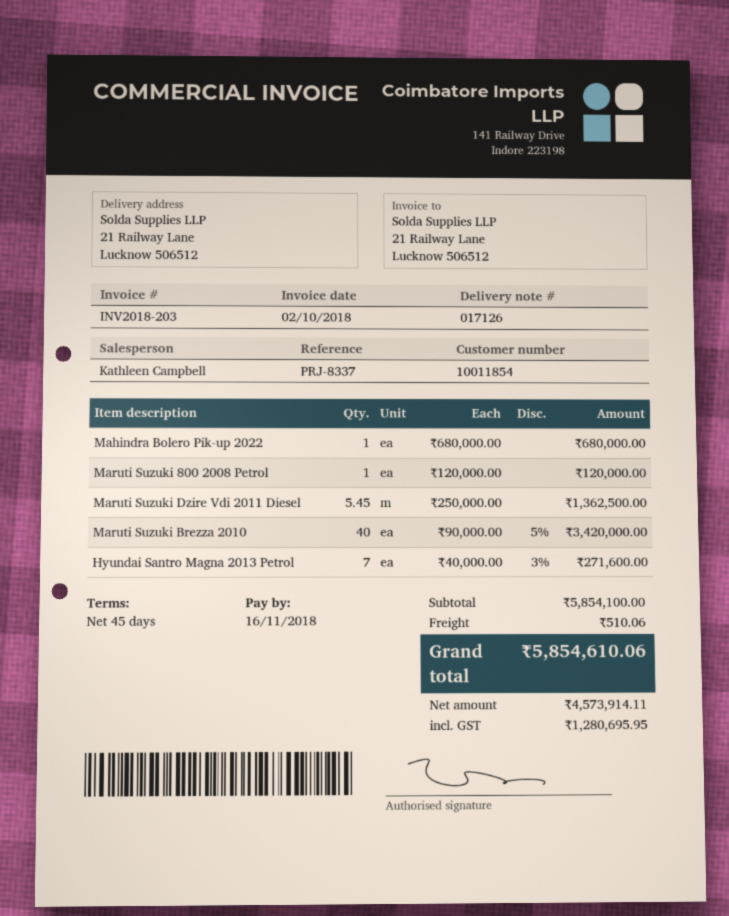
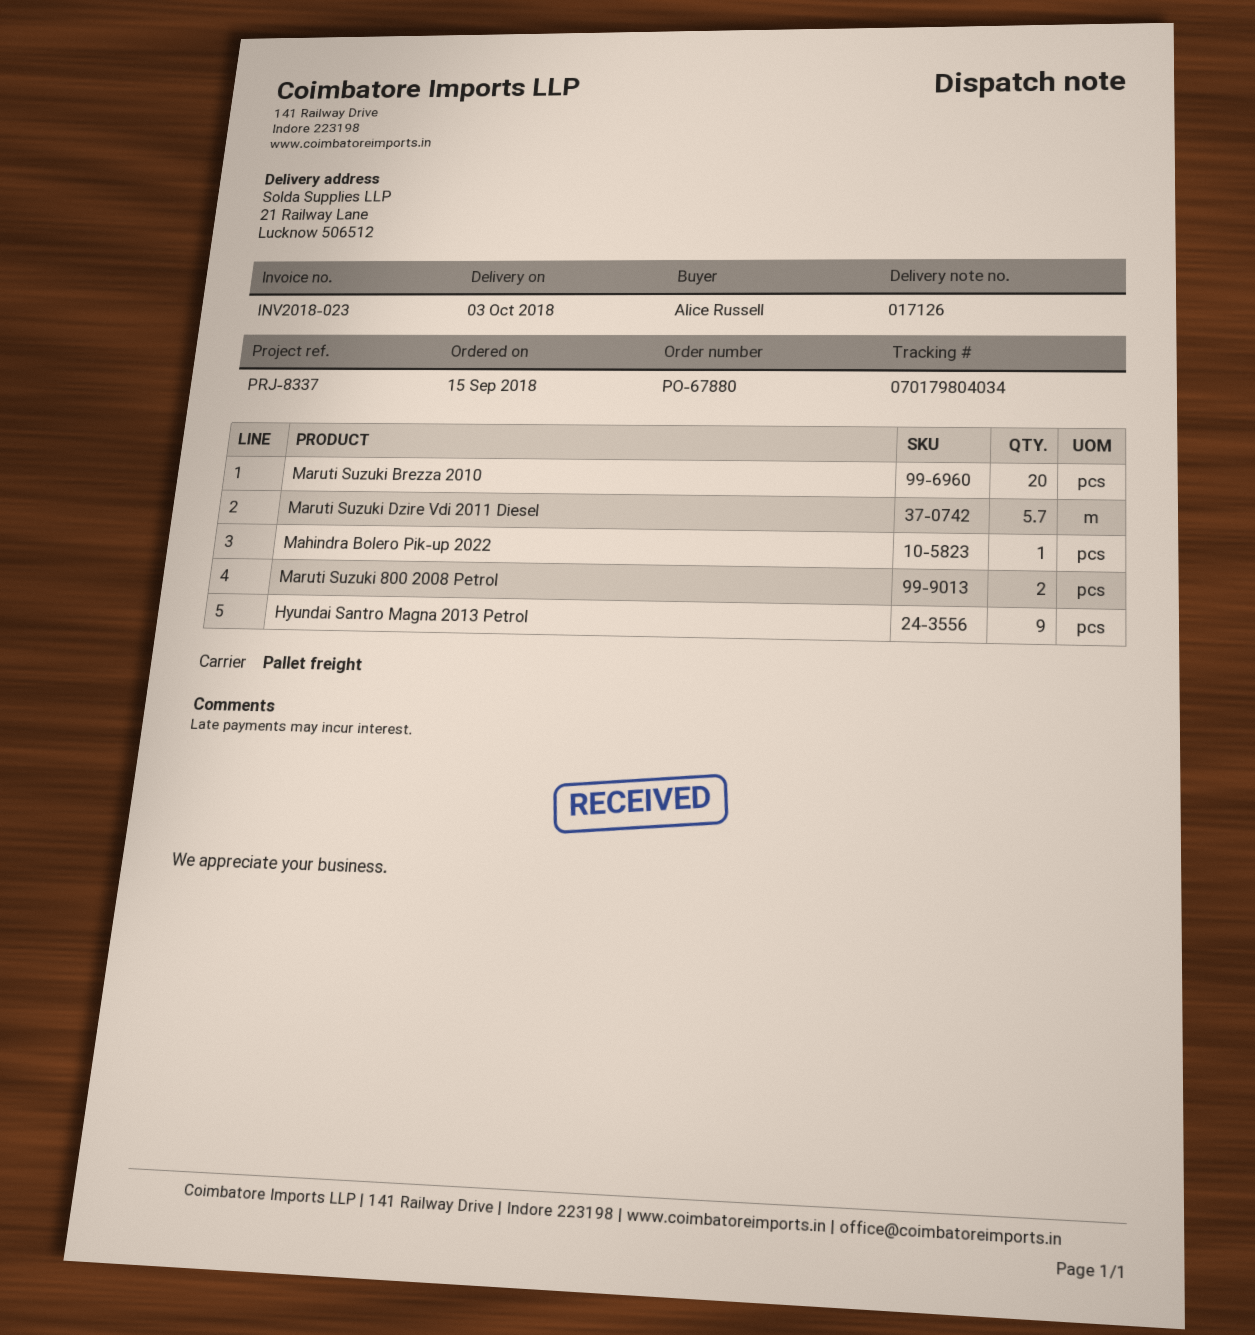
invoice number: INV2018-203 -> INV2018-023
Maruti Suzuki 800 2008 Petrol: 1 -> 2
Maruti Suzuki Dzire Vdi 2011 Diesel: 5.45 -> 5.7
Maruti Suzuki Brezza 2010: 40 -> 20
Hyundai Santro Magna 2013 Petrol: 7 -> 9

